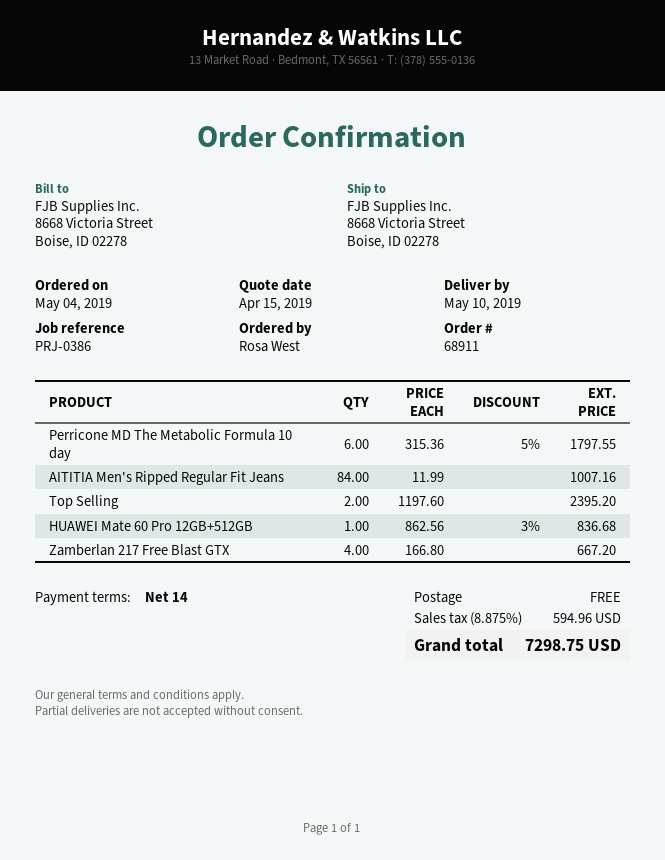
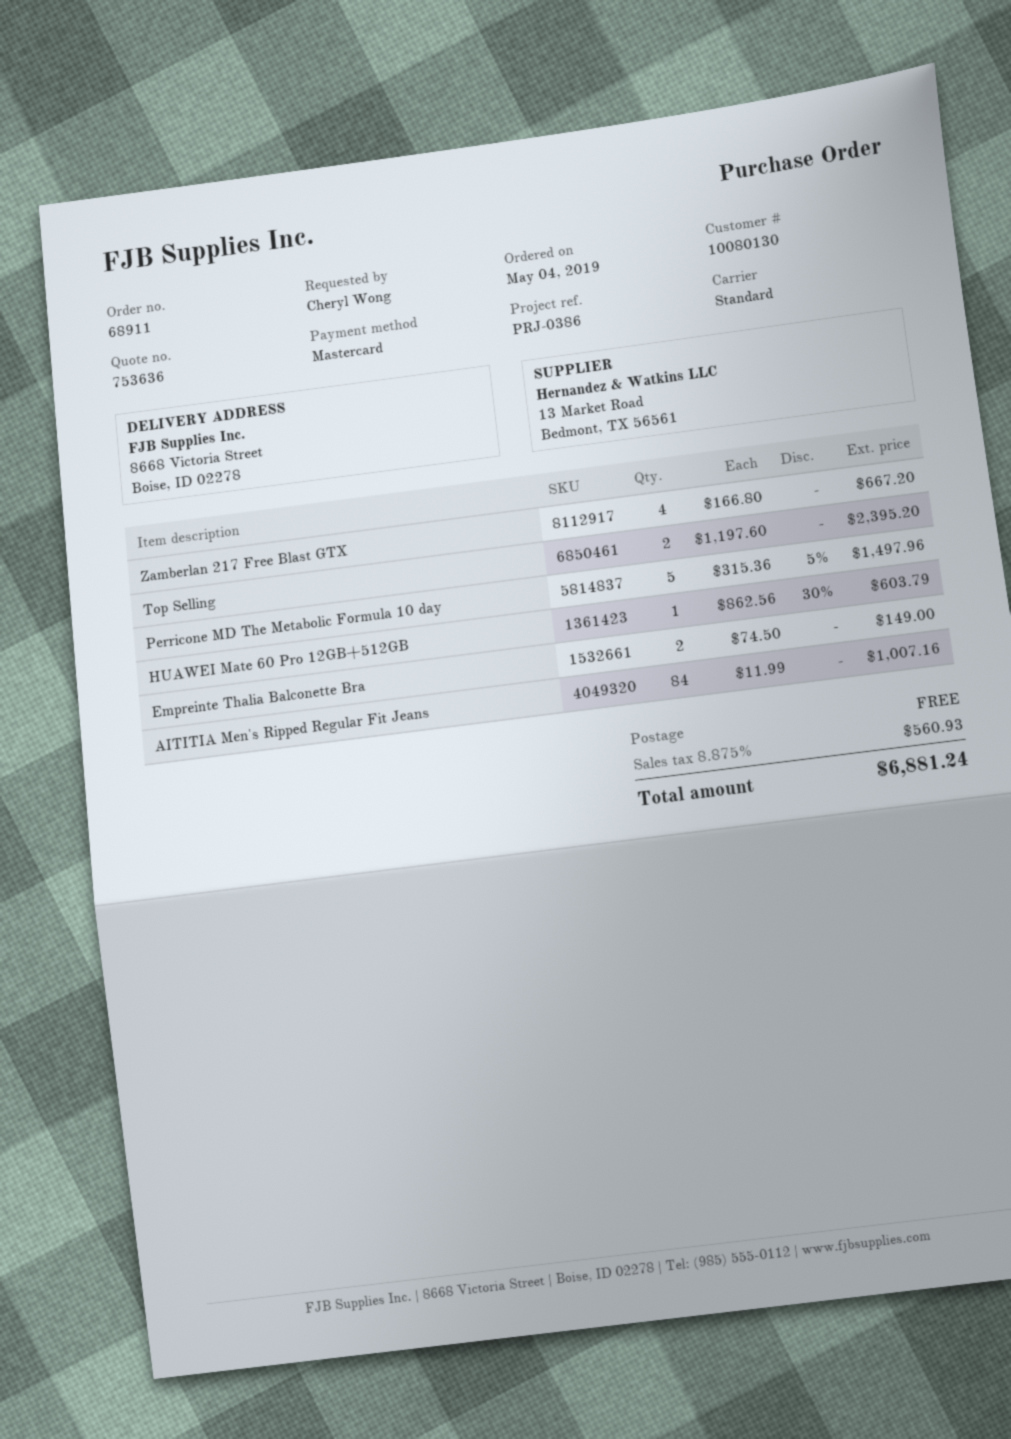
ordered by: Rosa West -> Cheryl Wong
Perricone MD The Metabolic Formula 10 day: 6 x 315.36 - 5% = 1797.55 -> 5 x 315.36 - 5% = 1497.96
HUAWEI Mate 60 Pro 12GB+512GB: 1 x 862.56 - 3% = 836.68 -> 1 x 862.56 - 30% = 603.79
Empreinte Thalia Balconette Bra: none -> 2 x 74.50 = 149.00
tax: 8.875% = 594.96 -> 8.875% = 560.93
total: 7298.75 -> 6881.24

